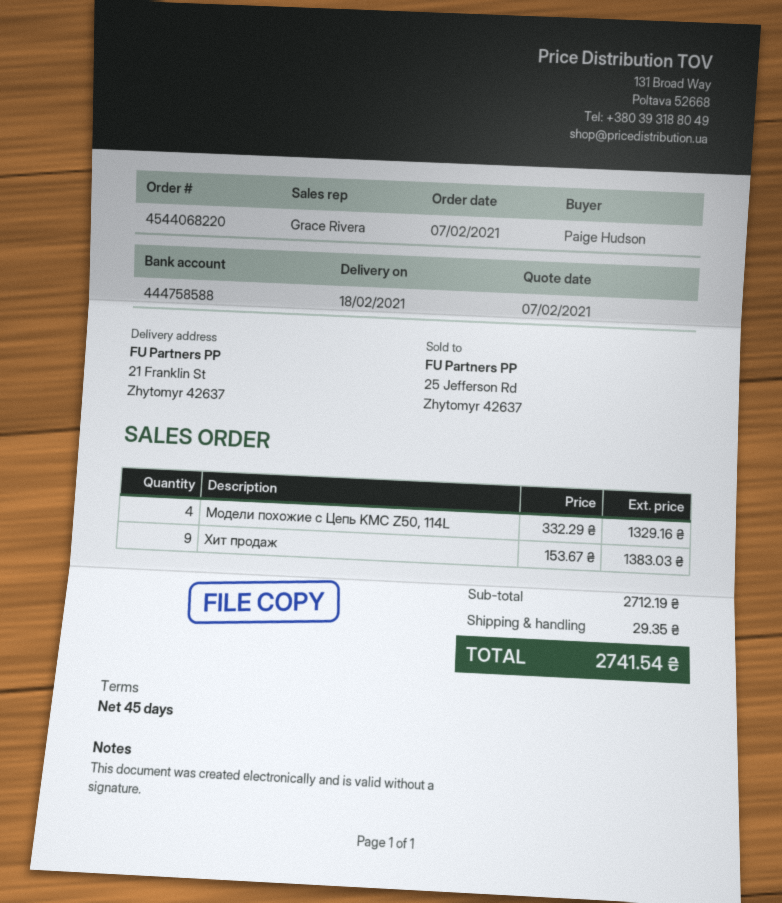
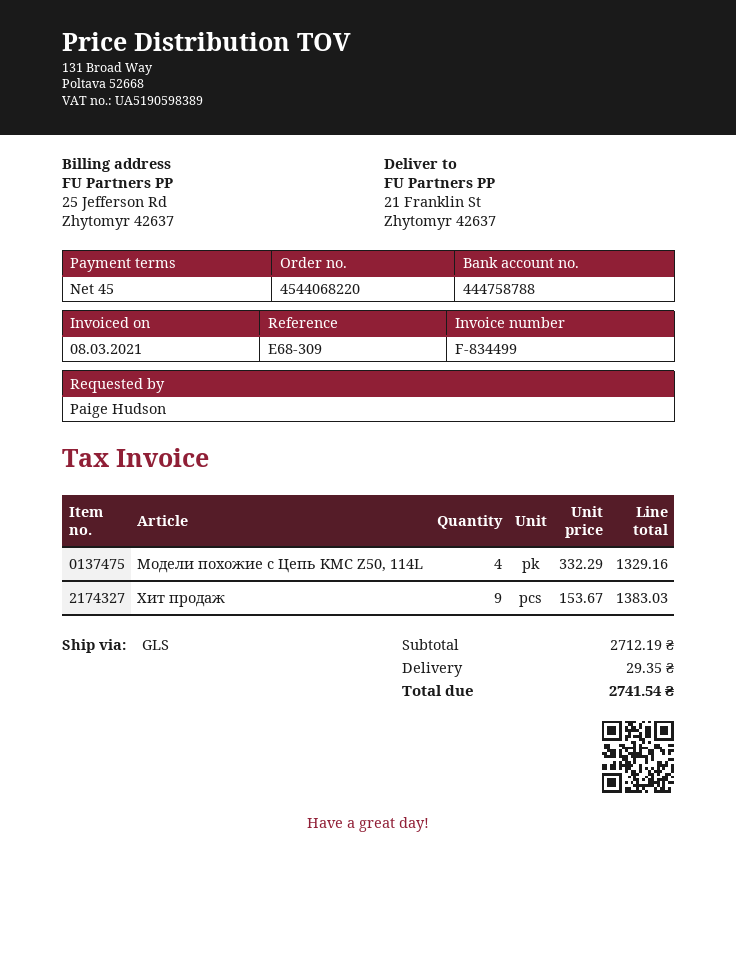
bank account: 444758588 -> 444758788

